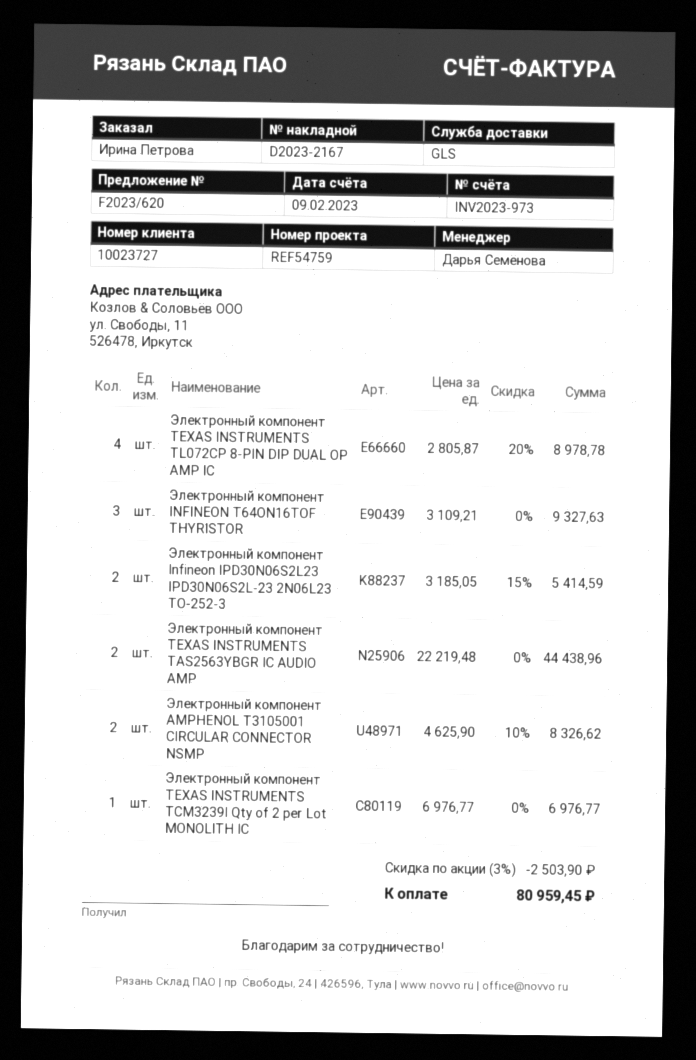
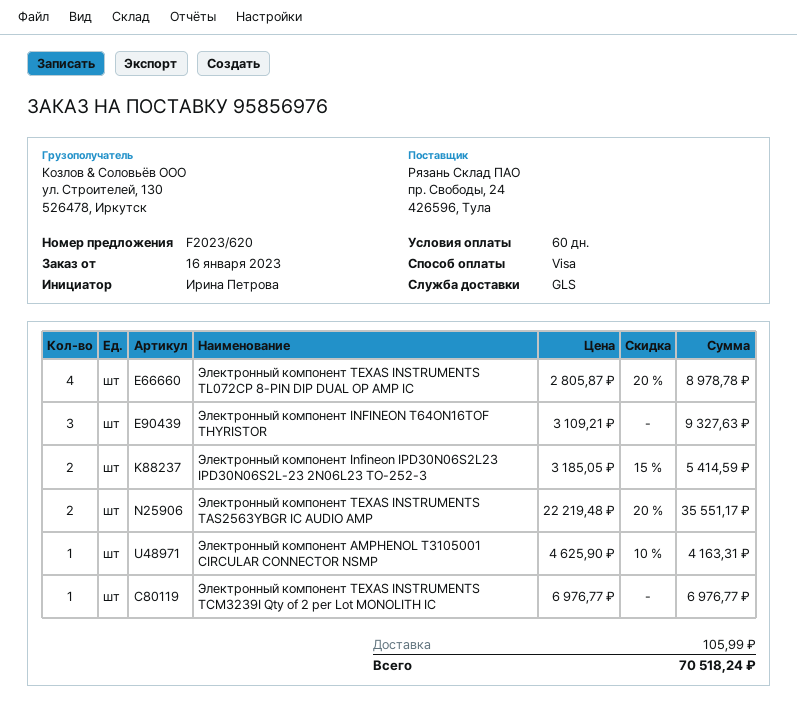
Электронный компонент TEXAS INSTRUMENTS TAS2563YBGR IC AUDIO AMP: 2 x 22219.48 = 44438.96 -> 2 x 22219.48 - 20% = 35551.17
Электронный компонент AMPHENOL T3105001 CIRCULAR CONNECTOR NSMP: 2 x 4625.90 - 10% = 8326.62 -> 1 x 4625.90 - 10% = 4163.31
discount: 3% = 2503.90 -> none
shipping: none -> 105.99
total: 80959.45 -> 70518.24

